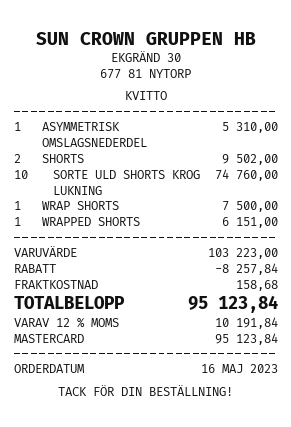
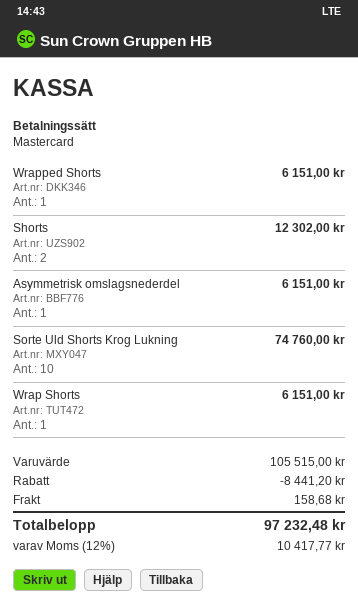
ASYMMETRISK OMSLAGSNEDERDEL: 1 for 5310.00 -> 1 for 6151.00
SHORTS: 2 for 9502.00 -> 2 for 12302.00
WRAP SHORTS: 1 for 7500.00 -> 1 for 6151.00
subtotal: 103223.00 -> 105515.00
discount: 8257.84 -> 8441.20
tax: 12% = 10191.84 -> 12% = 10417.77
total: 95123.84 -> 97232.48

